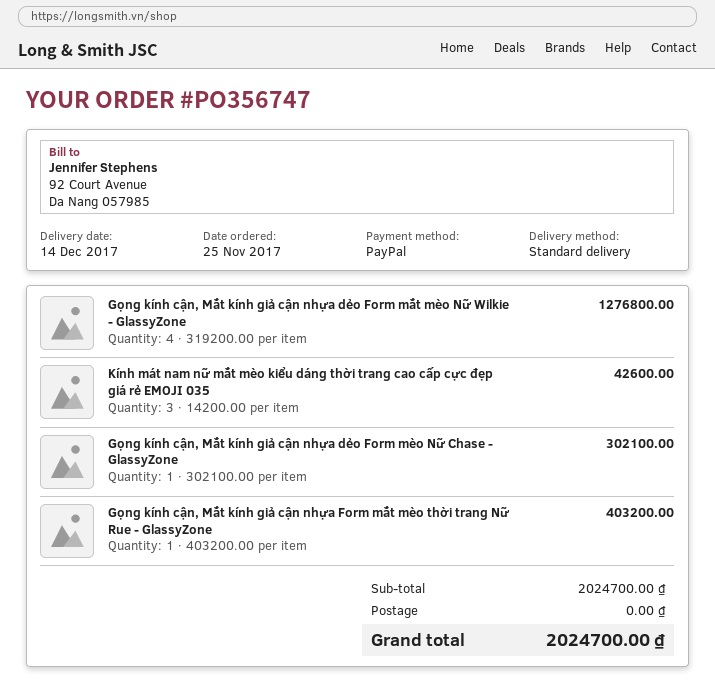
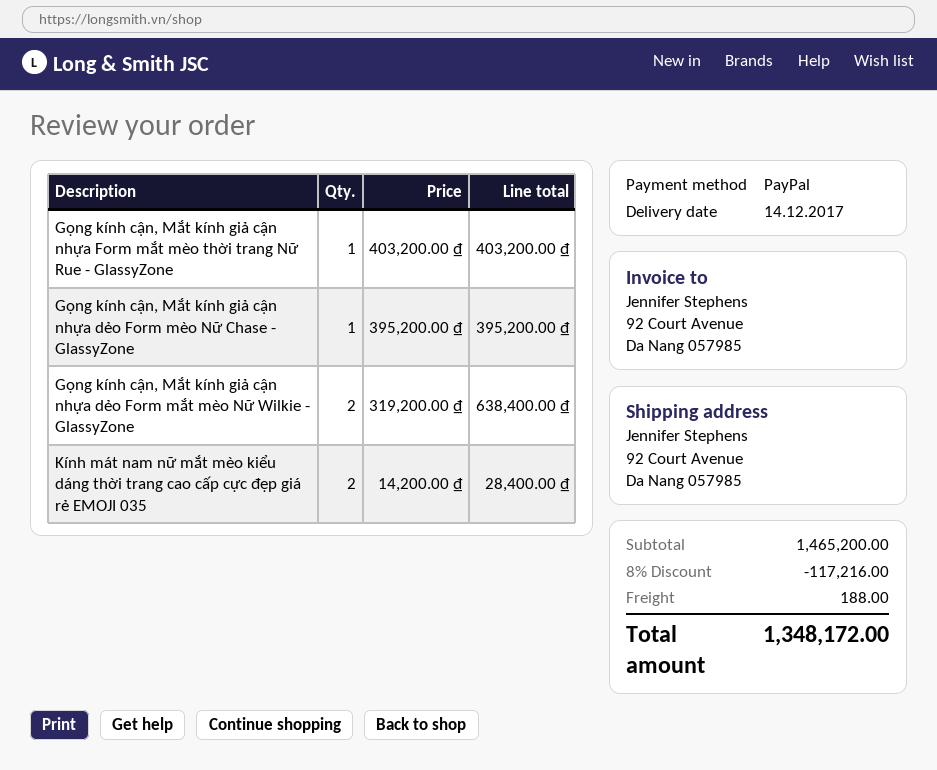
Gọng kính cận, Mắt kính giả cận nhựa dẻo Form mắt mèo Nữ Wilkie - GlassyZone: 4 x 319200.00 = 1276800.00 -> 2 x 319200.00 = 638400.00
Kính mát nam nữ mắt mèo kiểu dáng thời trang cao cấp cực đẹp giá rẻ EMOJI 035: 3 x 14200.00 = 42600.00 -> 2 x 14200.00 = 28400.00
Gọng kính cận, Mắt kính giả cận nhựa dẻo Form mèo Nữ Chase - GlassyZone: 1 x 302100.00 = 302100.00 -> 1 x 395200.00 = 395200.00
subtotal: 2024700.00 -> 1465200.00
discount: none -> 8% = 117216.00
shipping: 0.00 -> 188.00
total: 2024700.00 -> 1348172.00

